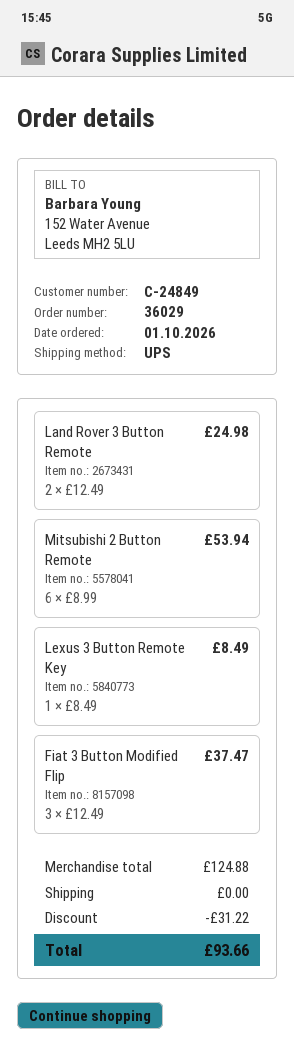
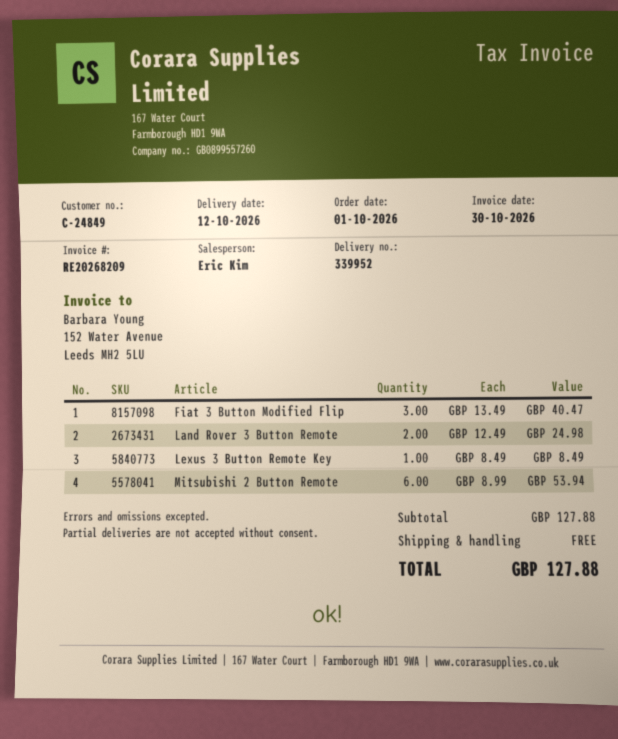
Fiat 3 Button Modified Flip: 3 x 12.49 = 37.47 -> 3 x 13.49 = 40.47
subtotal: 124.88 -> 127.88
discount: 31.22 -> none
total: 93.66 -> 127.88

